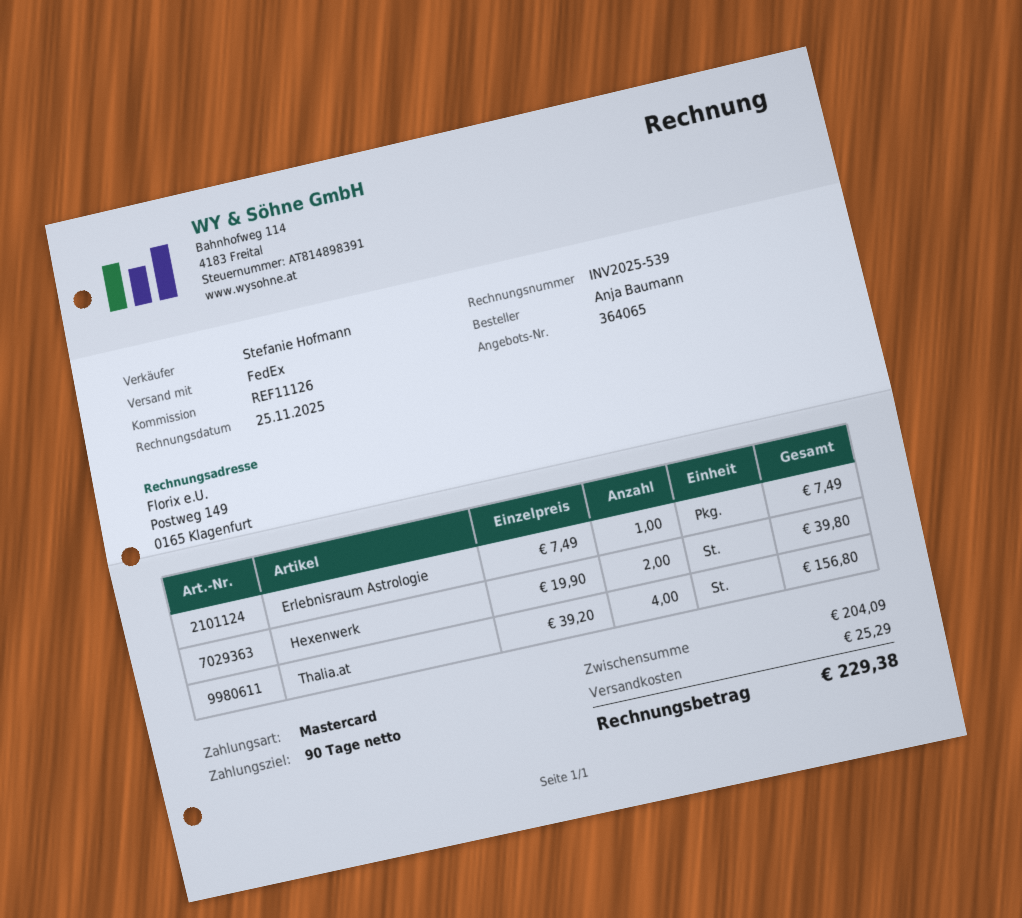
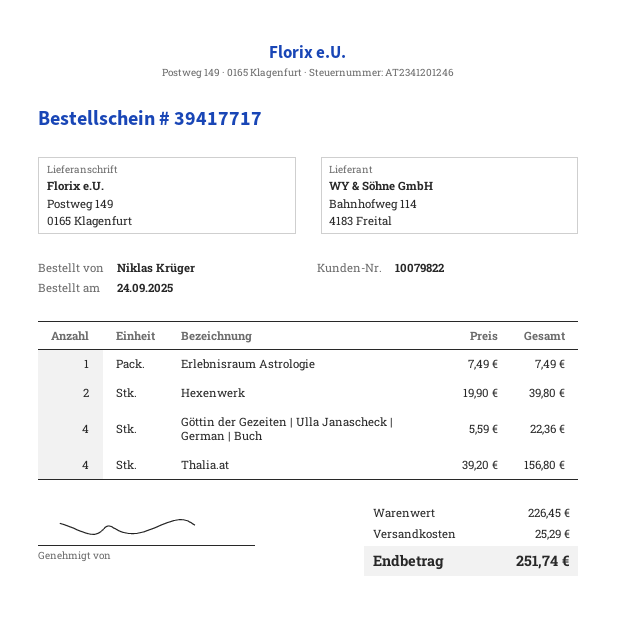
ordered by: Anja Baumann -> Niklas Krüger
Göttin der Gezeiten | Ulla Janascheck | German | Buch: none -> 4 x 5.59 = 22.36
subtotal: 204.09 -> 226.45
total: 229.38 -> 251.74

